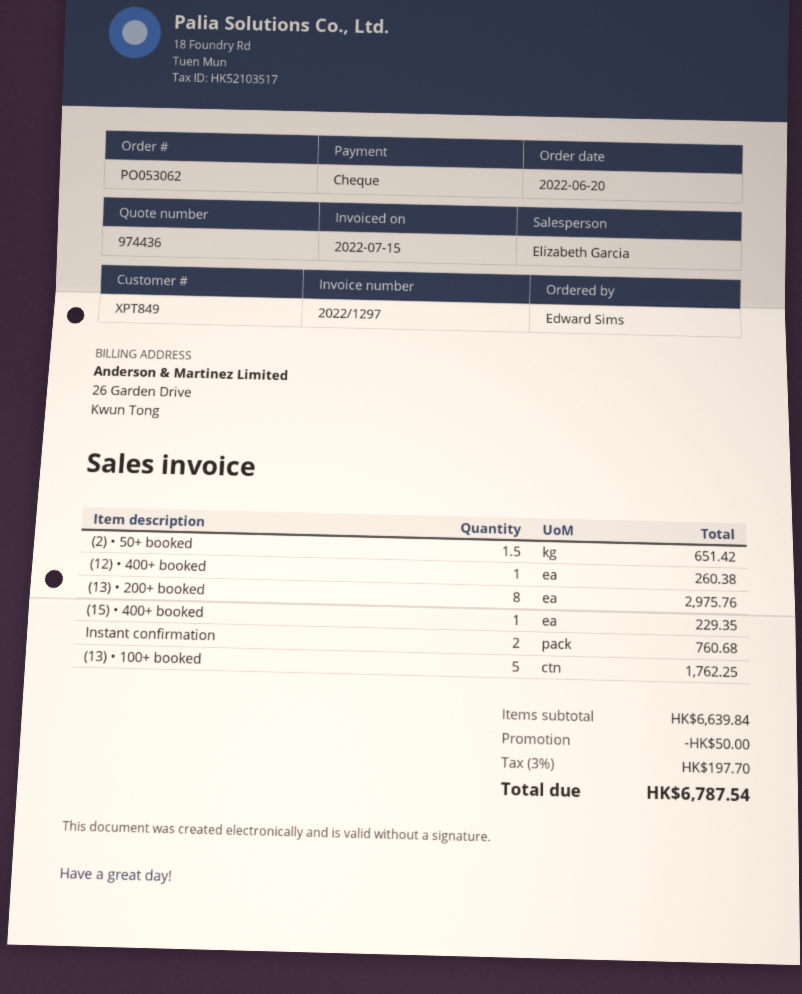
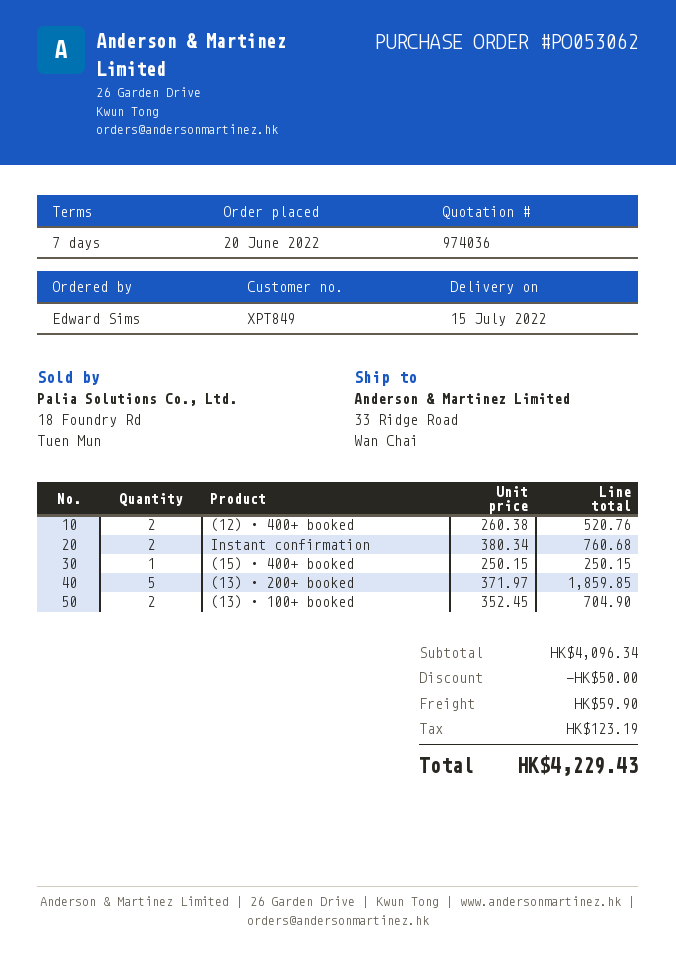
quote number: 974436 -> 974036
(2) • 50+ booked: 1.5 for 651.42 -> none
(12) • 400+ booked: 1 for 260.38 -> 2 for 520.76
(13) • 200+ booked: 8 for 2975.76 -> 5 for 1859.85
(15) • 400+ booked: 1 for 229.35 -> 1 for 250.15
(13) • 100+ booked: 5 for 1762.25 -> 2 for 704.90
subtotal: 6639.84 -> 4096.34
shipping: none -> 59.90
tax: 197.70 -> 123.19
total: 6787.54 -> 4229.43

